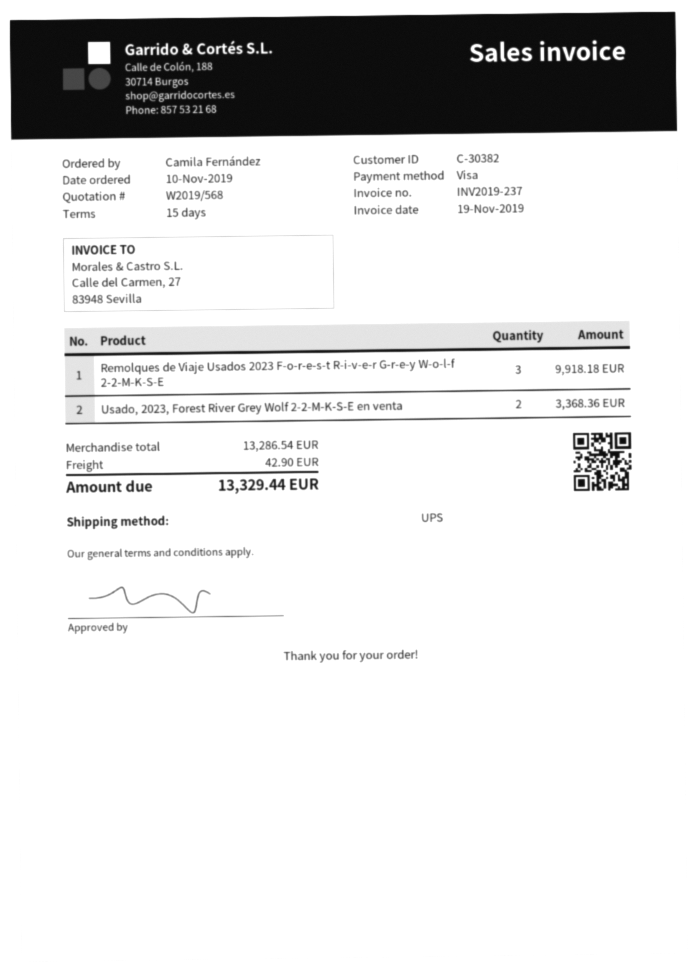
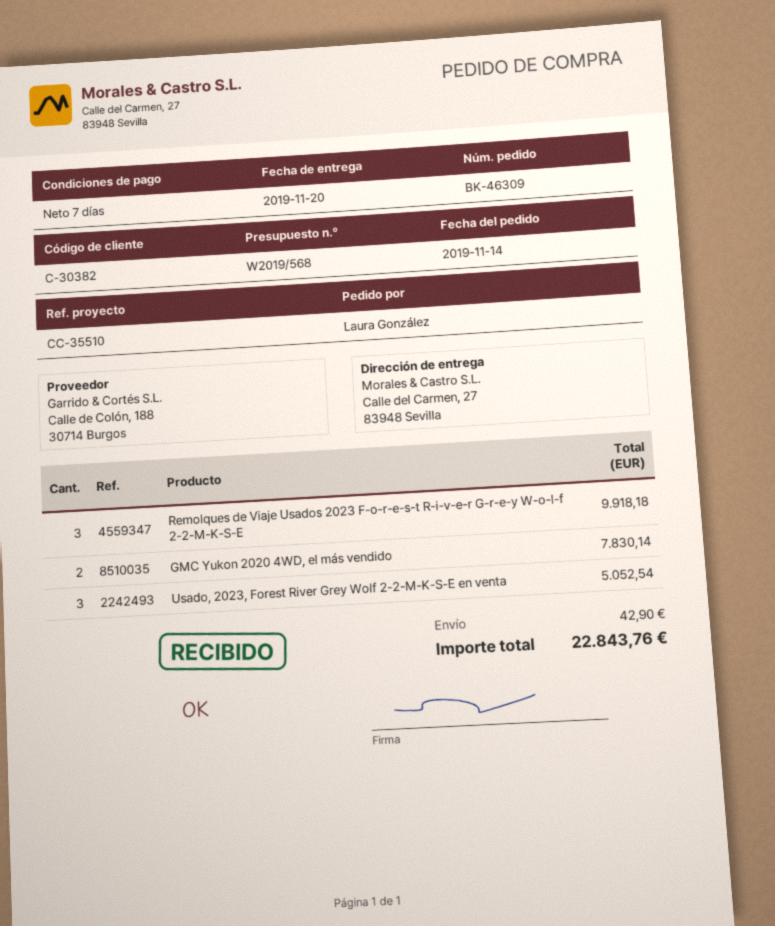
order date: 2019-11-10 -> 2019-11-14
payment terms: 15 days -> 7 days
ordered by: Camila Fernández -> Laura González
Usado, 2023, Forest River Grey Wolf 2-2-M-K-S-E en venta: 2 for 3368.36 -> 3 for 5052.54
GMC Yukon 2020 4WD, el más vendido: none -> 2 for 7830.14
total: 13329.44 -> 22843.76

